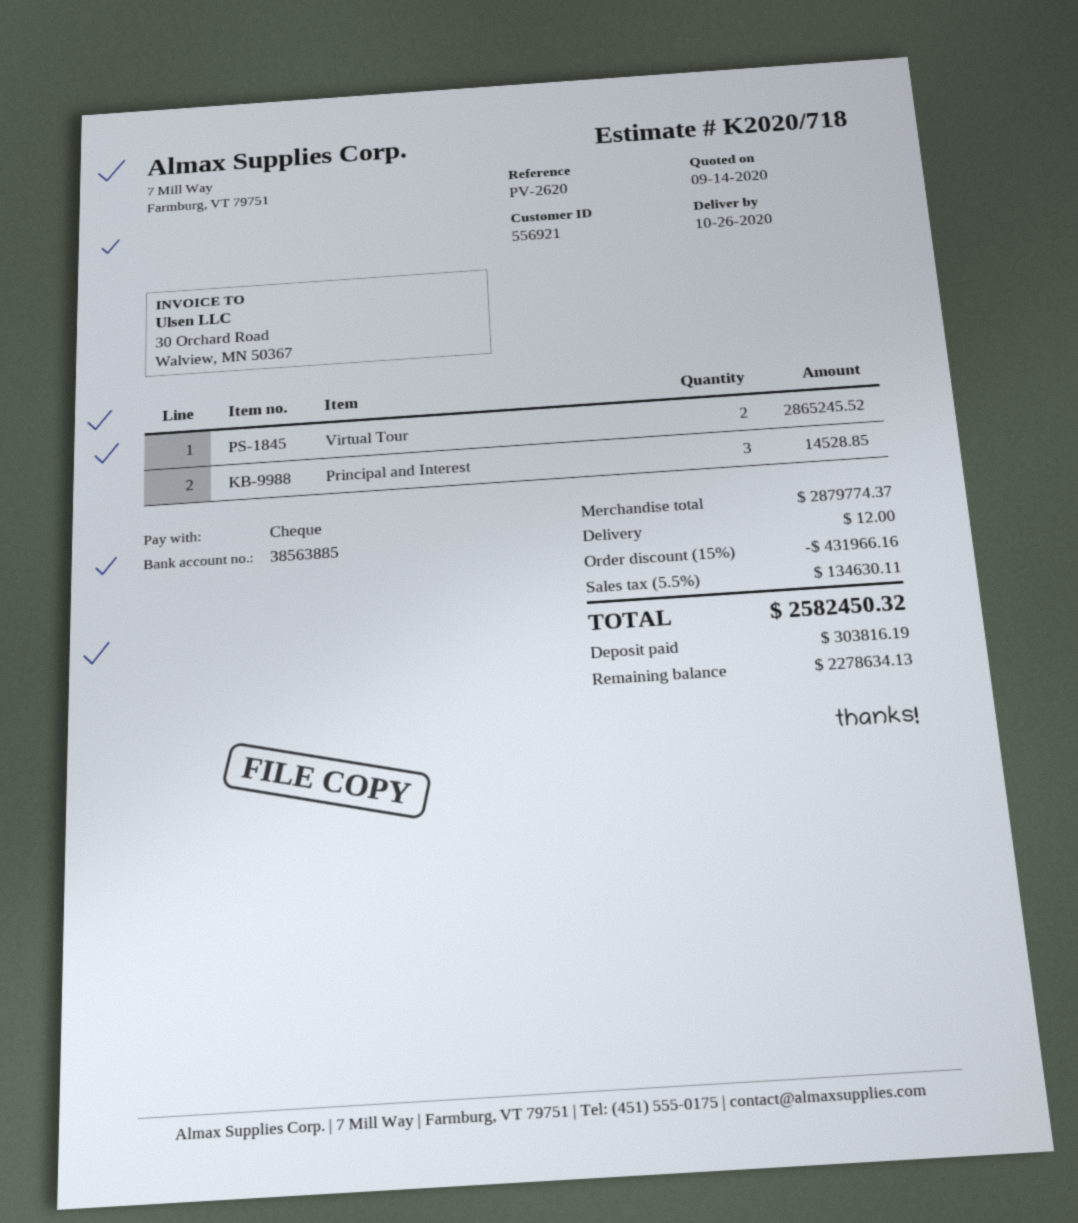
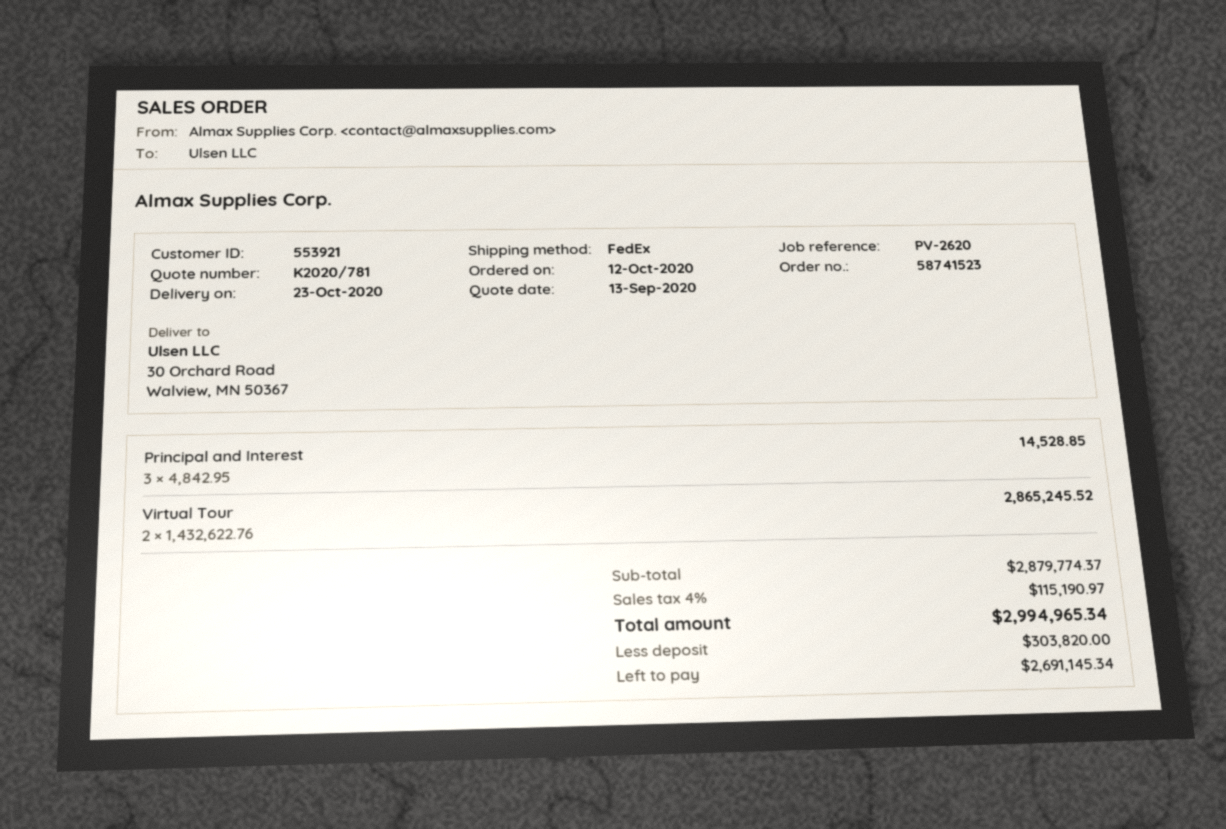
quote number: K2020/718 -> K2020/781
quote date: 2020-09-14 -> 2020-09-13
delivery date: 2020-10-26 -> 2020-10-23
customer number: 556921 -> 553921
discount: 15% = 431966.16 -> none
shipping: 12.00 -> none
tax: 5.5% = 134630.11 -> 4% = 115190.97
total: 2582450.32 -> 2994965.34
deposit: 303816.19 -> 303820.00
balance: 2278634.13 -> 2691145.34

